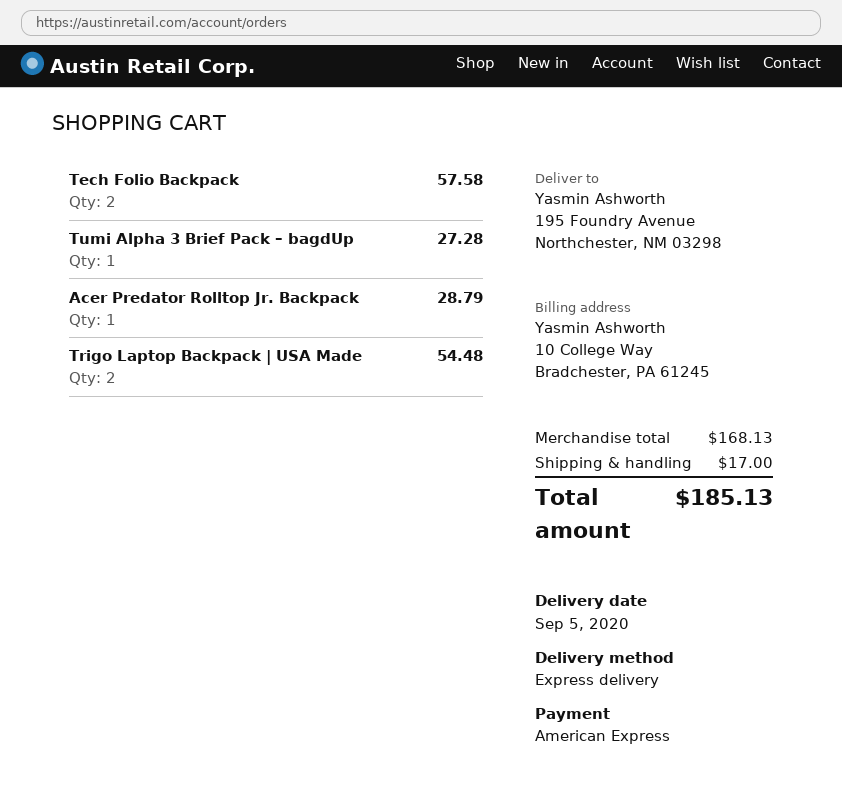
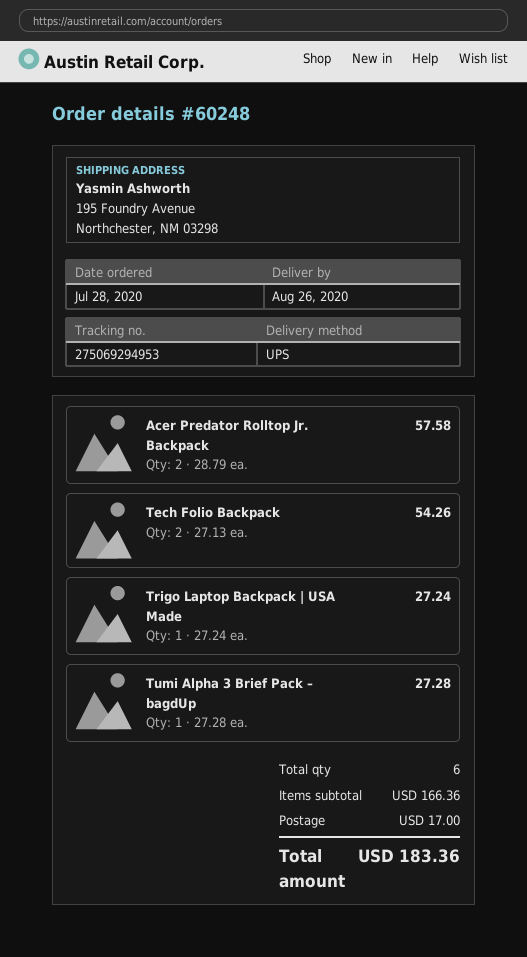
delivery date: 2020-09-05 -> 2020-08-26
shipping method: express -> UPS
Tech Folio Backpack: 2 for 57.58 -> 2 for 54.26
Acer Predator Rolltop Jr. Backpack: 1 for 28.79 -> 2 for 57.58
Trigo Laptop Backpack | USA Made: 2 for 54.48 -> 1 for 27.24
subtotal: 168.13 -> 166.36
total: 185.13 -> 183.36

